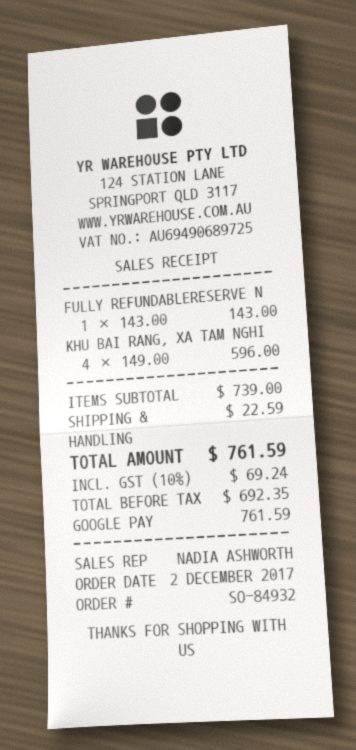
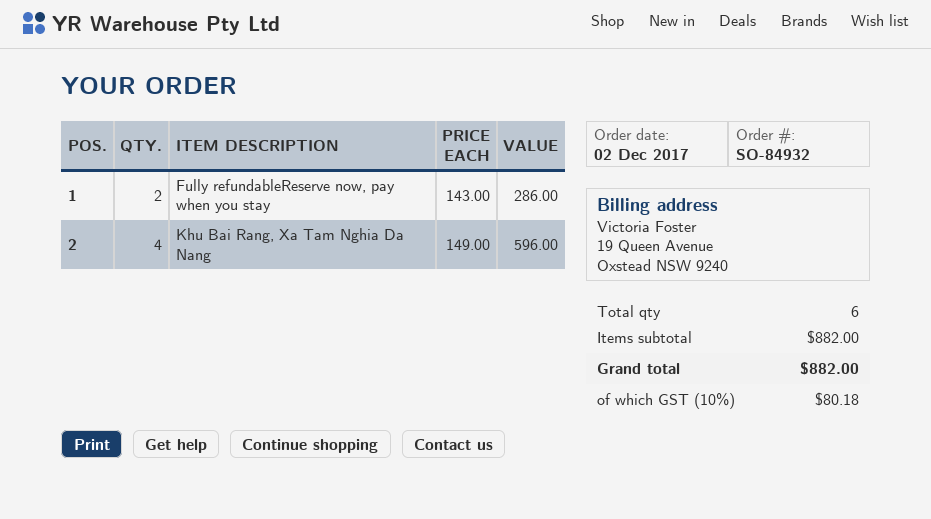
FULLY REFUNDABLERESERVE N: 1 x 143.00 = 143.00 -> 2 x 143.00 = 286.00
subtotal: 739.00 -> 882.00
shipping: 22.59 -> none
tax: 10% = 69.24 -> 10% = 80.18
total: 761.59 -> 882.00

